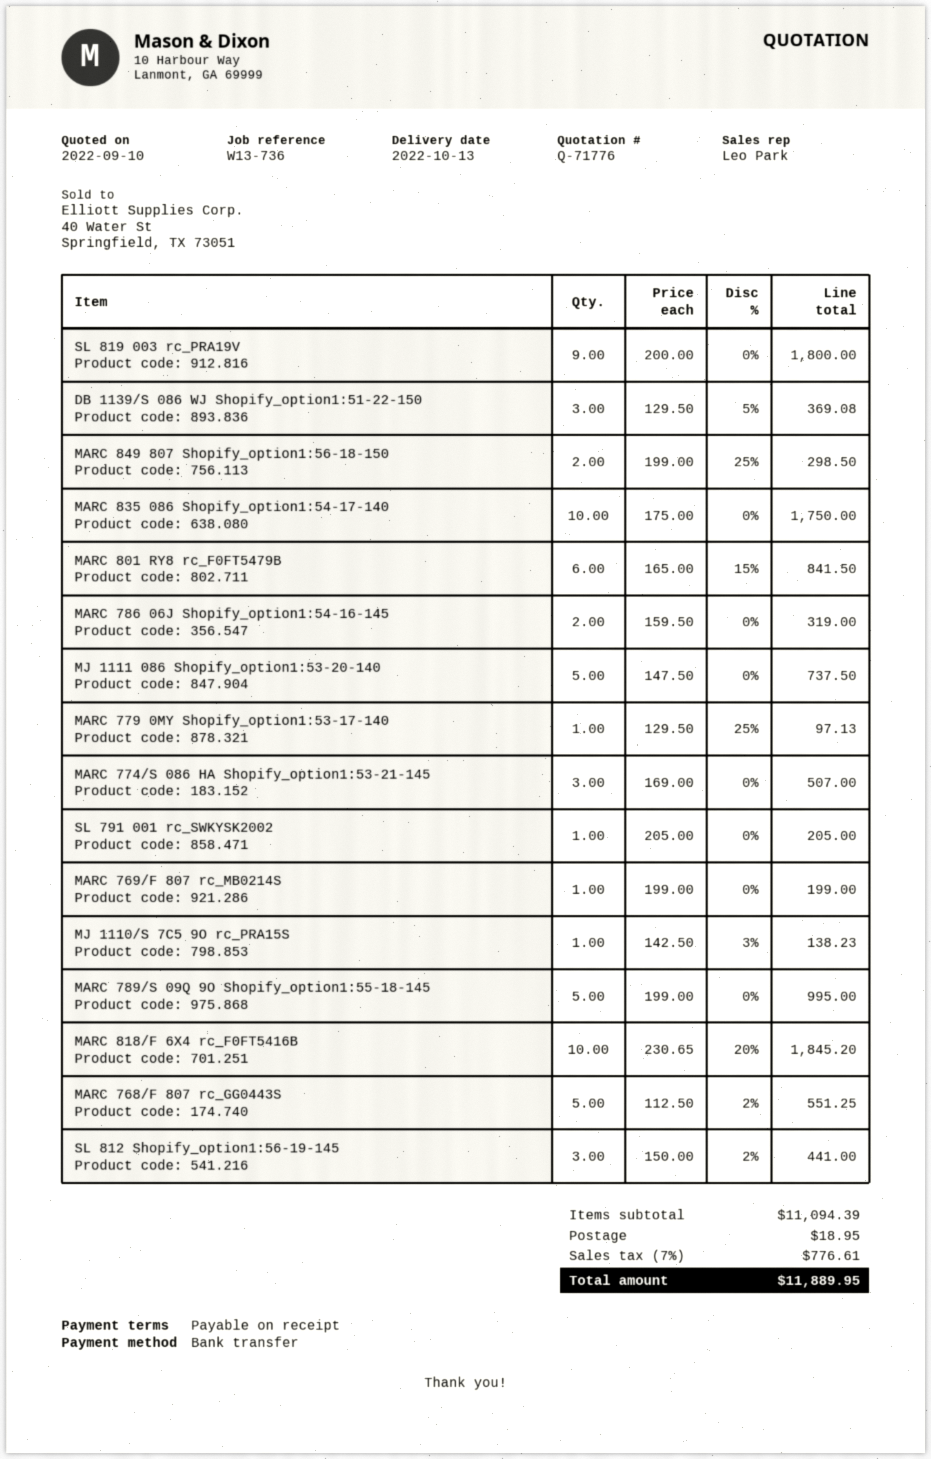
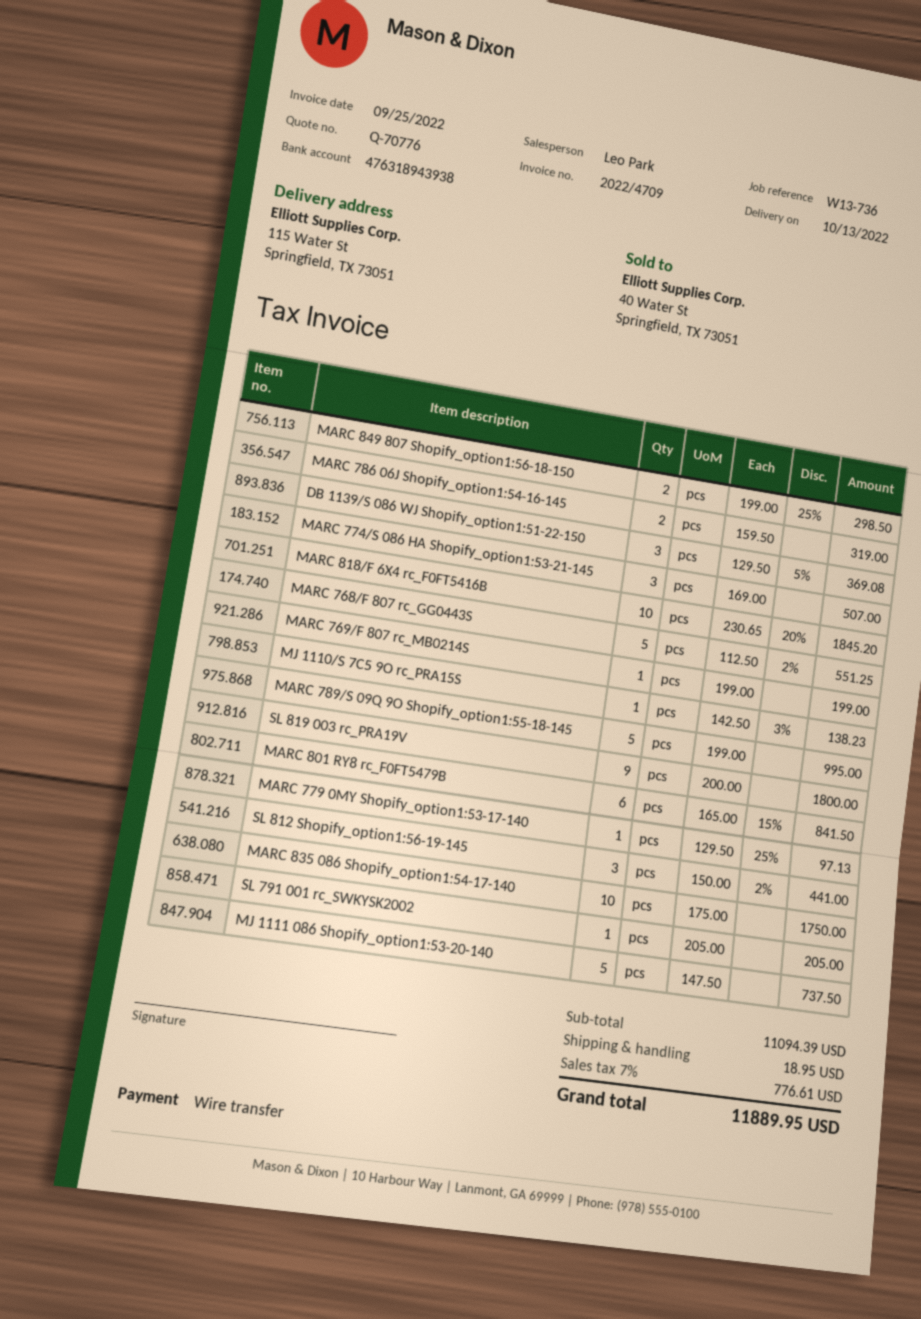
quote number: Q-71776 -> Q-70776

